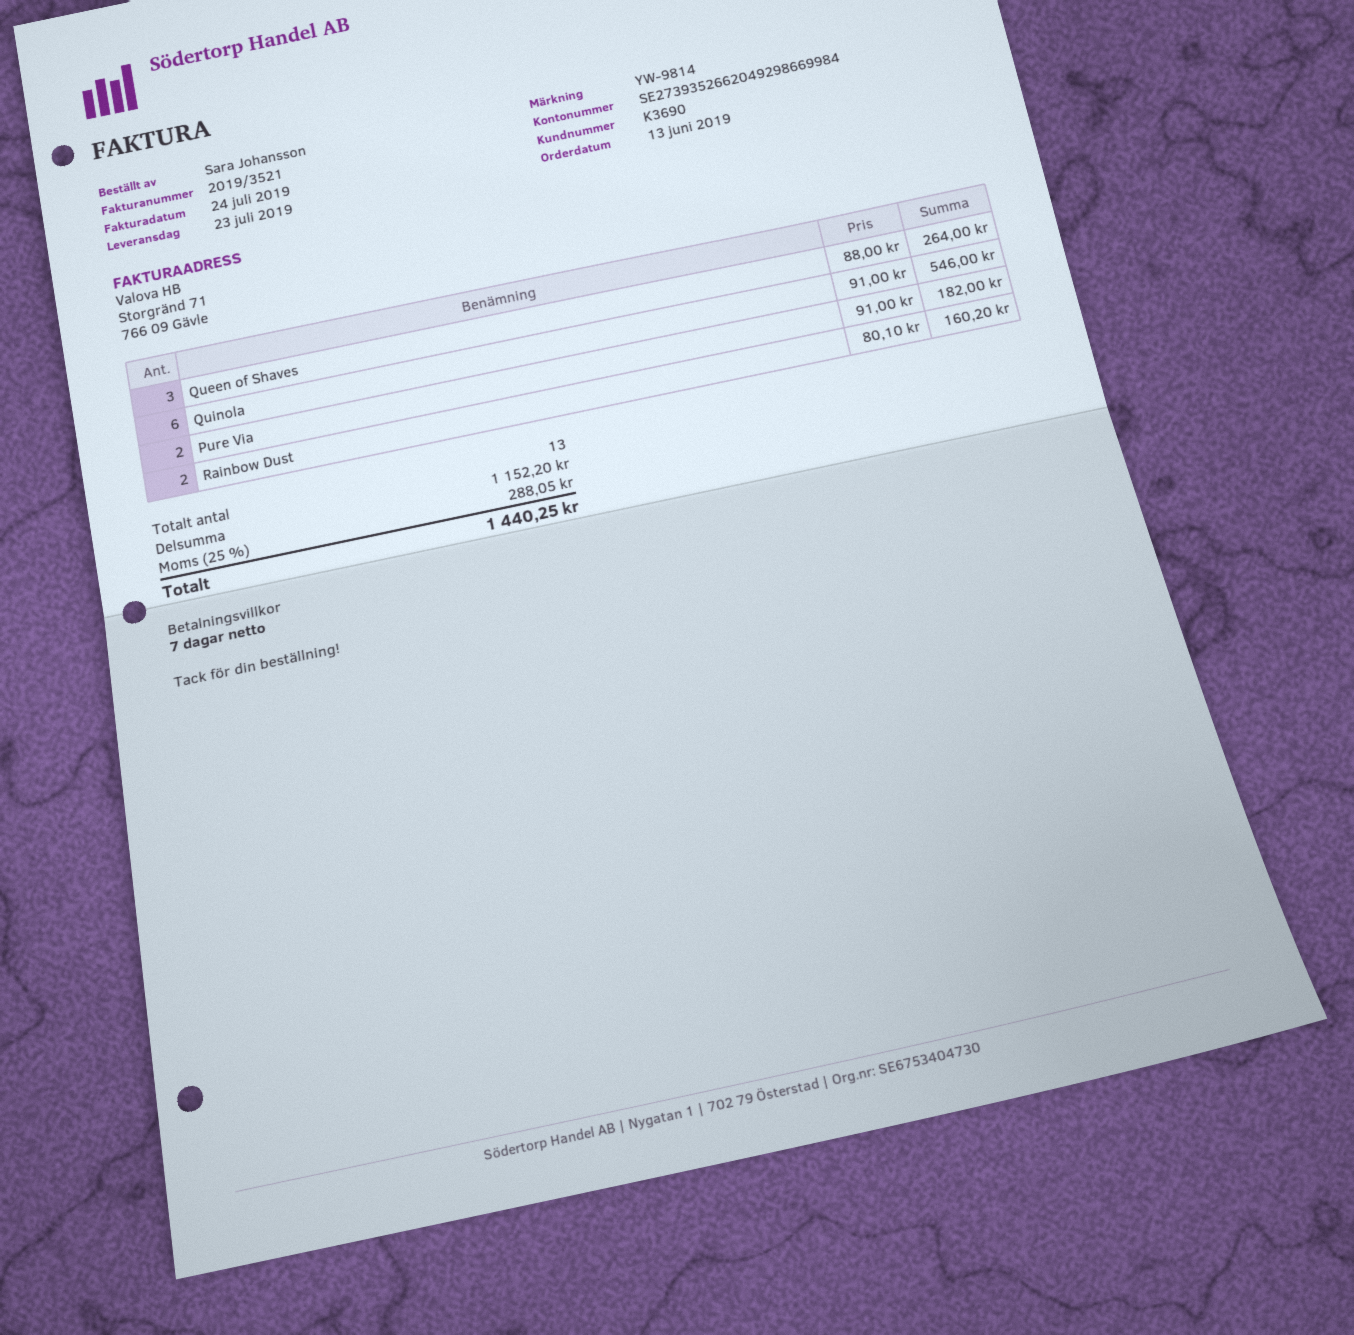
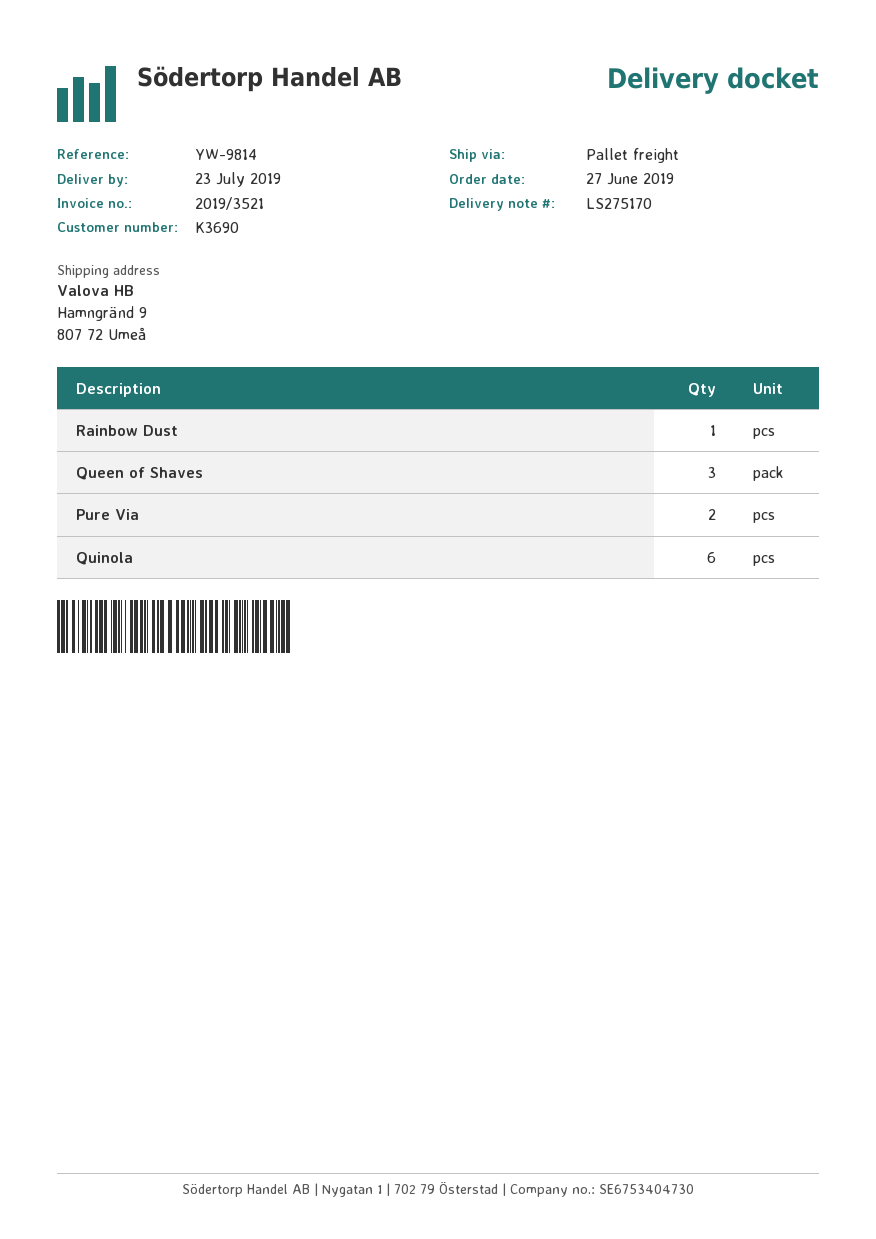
order date: 2019-06-13 -> 2019-06-27
Rainbow Dust: 2 -> 1

